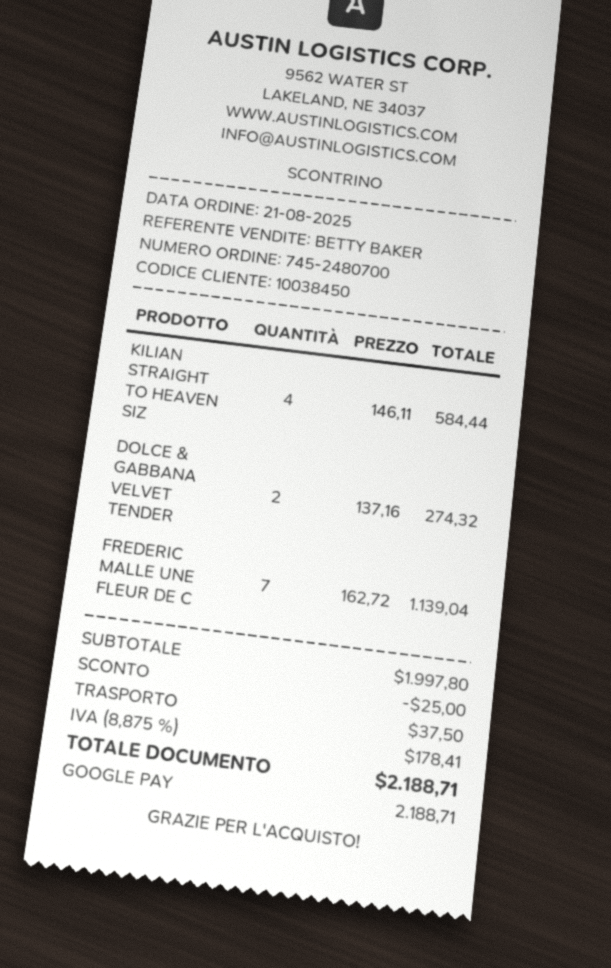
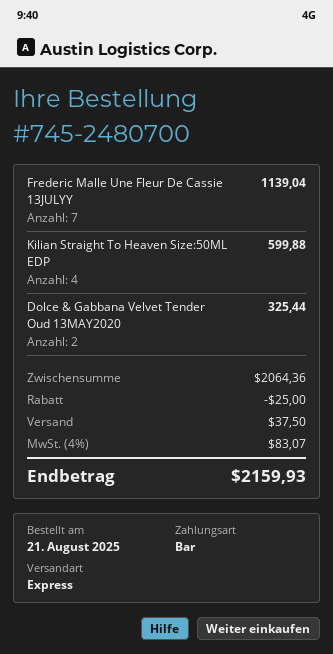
payment method: Google Pay -> cash
KILIAN STRAIGHT TO HEAVEN SIZ: 4 for 584.44 -> 4 for 599.88
DOLCE & GABBANA VELVET TENDER: 2 for 274.32 -> 2 for 325.44
subtotal: 1997.80 -> 2064.36
tax: 8.875% = 178.41 -> 4% = 83.07
total: 2188.71 -> 2159.93

